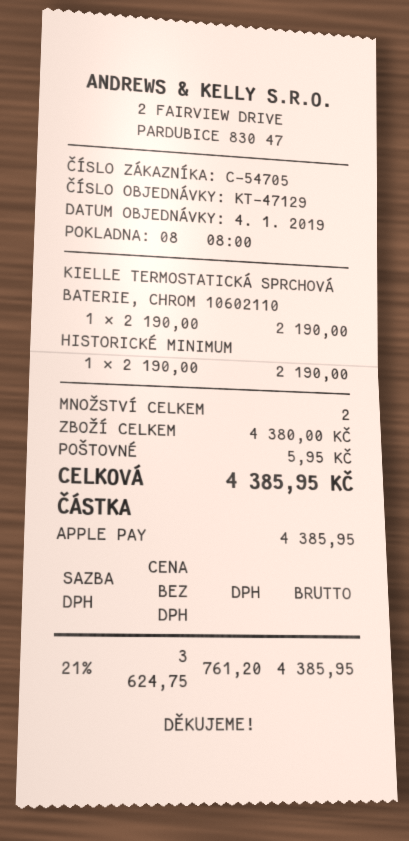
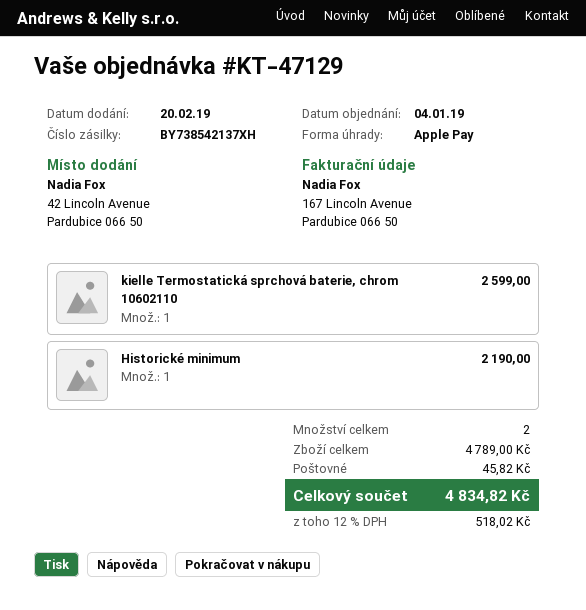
KIELLE TERMOSTATICKÁ SPRCHOVÁ BATERIE, CHROM 10602110: 1 for 2190.00 -> 1 for 2599.00
subtotal: 4380.00 -> 4789.00
shipping: 5.95 -> 45.82
tax: 21% = 761.20 -> 12% = 518.02
total: 4385.95 -> 4834.82

